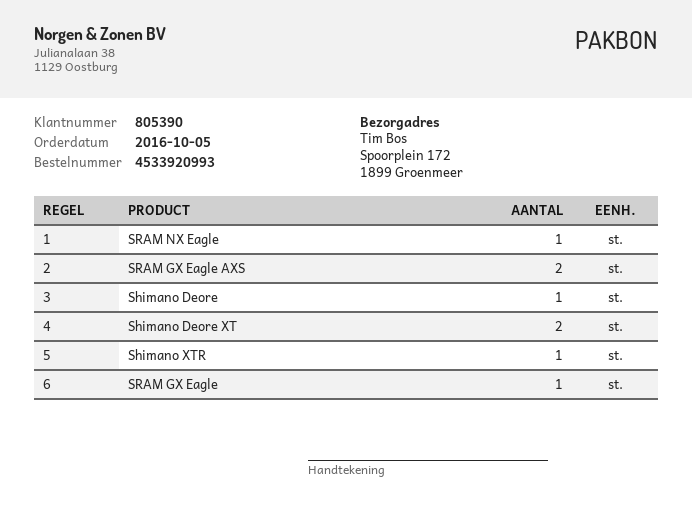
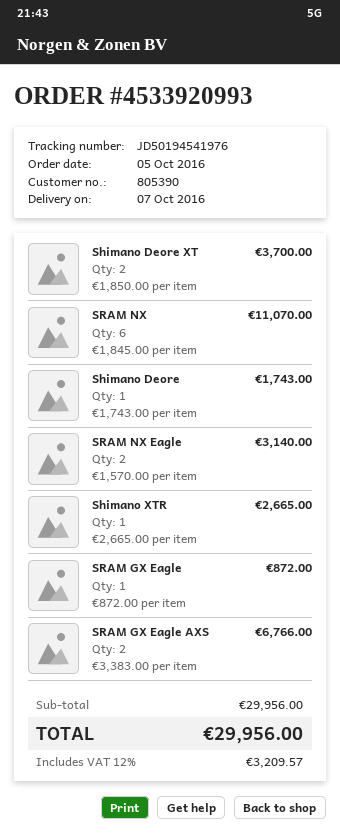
SRAM NX Eagle: 1 -> 2
SRAM NX: none -> 6

